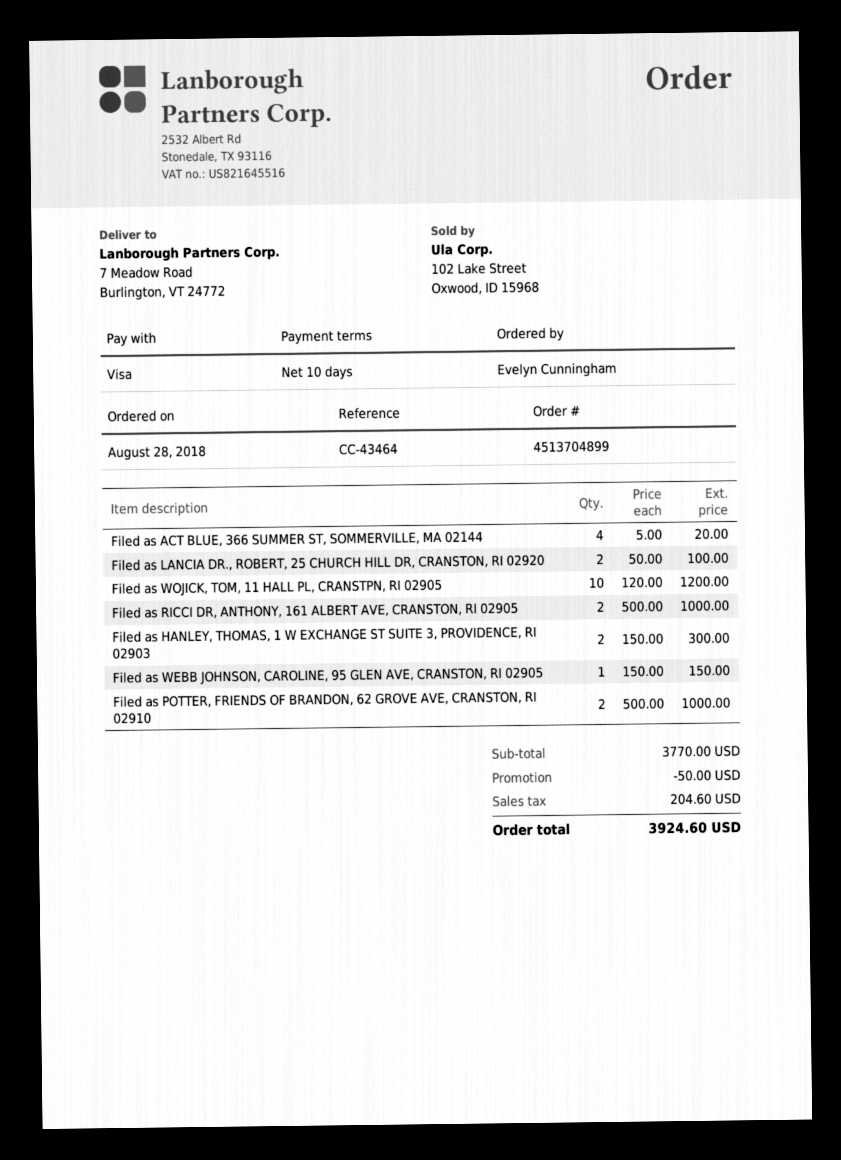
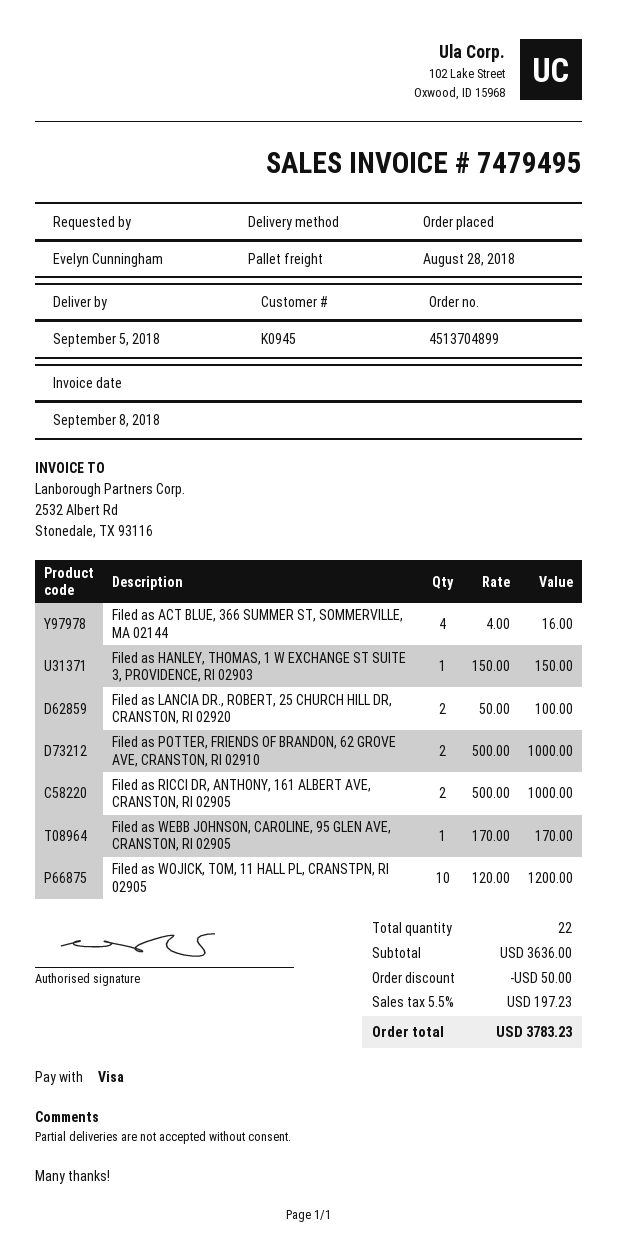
Filed as ACT BLUE, 366 SUMMER ST, SOMMERVILLE, MA 02144: 4 x 5.00 = 20.00 -> 4 x 4.00 = 16.00
Filed as HANLEY, THOMAS, 1 W EXCHANGE ST SUITE 3, PROVIDENCE, RI 02903: 2 x 150.00 = 300.00 -> 1 x 150.00 = 150.00
Filed as WEBB JOHNSON, CAROLINE, 95 GLEN AVE, CRANSTON, RI 02905: 1 x 150.00 = 150.00 -> 1 x 170.00 = 170.00
subtotal: 3770.00 -> 3636.00
tax: 204.60 -> 197.23
total: 3924.60 -> 3783.23

